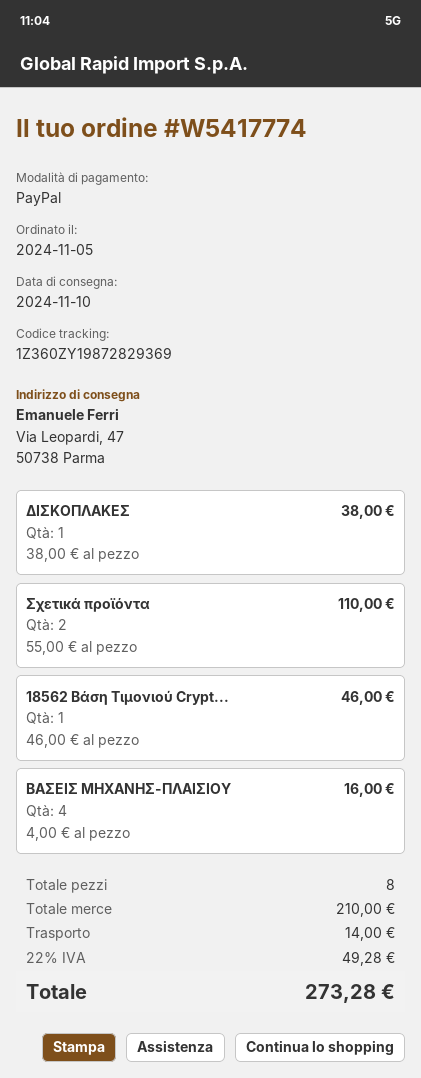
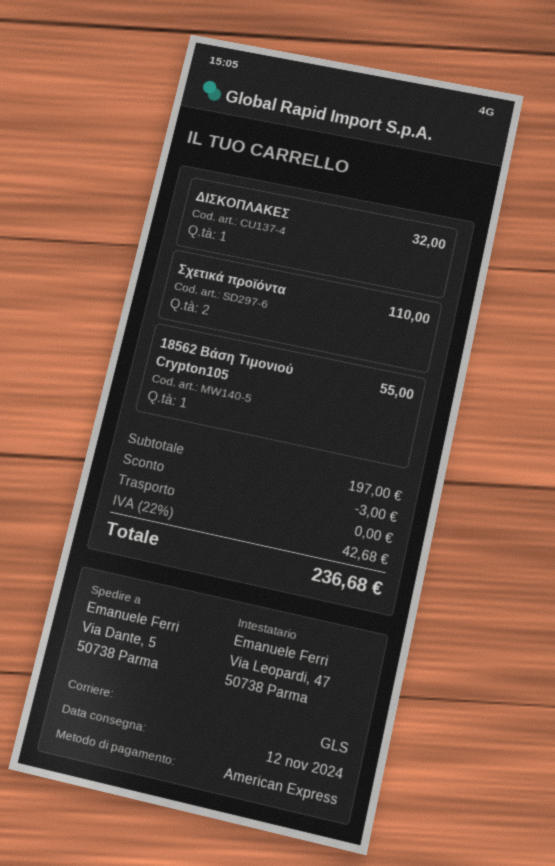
delivery date: 2024-11-10 -> 2024-11-12
payment method: PayPal -> American Express
ship to: Via Leopardi, 47, 50738 Parma -> Via Dante, 5, 50738 Parma
ΔΙΣΚΟΠΛΑΚΕΣ: 1 for 38.00 -> 1 for 32.00
18562 Βάση Τιμονιού Crypt...: 1 for 46.00 -> 1 for 55.00
ΒΑΣΕΙΣ ΜΗΧΑΝΗΣ-ΠΛΑΙΣΙΟΥ: 4 for 16.00 -> none
subtotal: 210.00 -> 197.00
discount: none -> 3.00
shipping: 14.00 -> 0.00
tax: 22% = 49.28 -> 22% = 42.68
total: 273.28 -> 236.68

